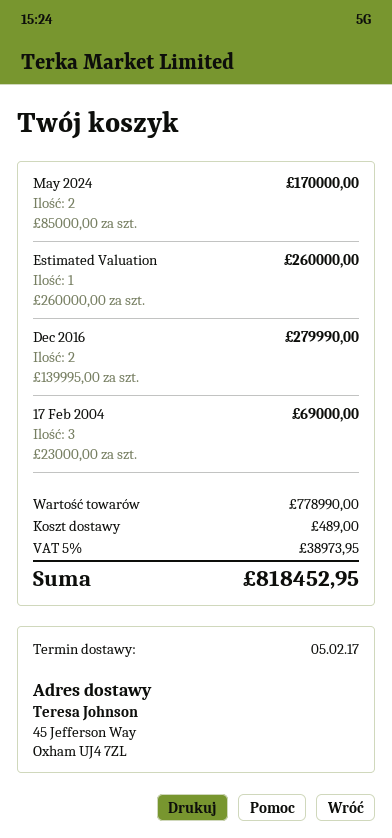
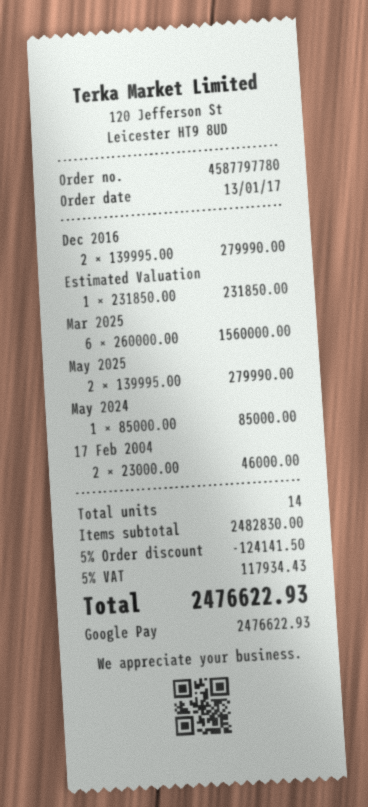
May 2024: 2 x 85000.00 = 170000.00 -> 1 x 85000.00 = 85000.00
Estimated Valuation: 1 x 260000.00 = 260000.00 -> 1 x 231850.00 = 231850.00
17 Feb 2004: 3 x 23000.00 = 69000.00 -> 2 x 23000.00 = 46000.00
Mar 2025: none -> 6 x 260000.00 = 1560000.00
May 2025: none -> 2 x 139995.00 = 279990.00
subtotal: 778990.00 -> 2482830.00
discount: none -> 5% = 124141.50
shipping: 489.00 -> none
tax: 5% = 38973.95 -> 5% = 117934.43
total: 818452.95 -> 2476622.93

